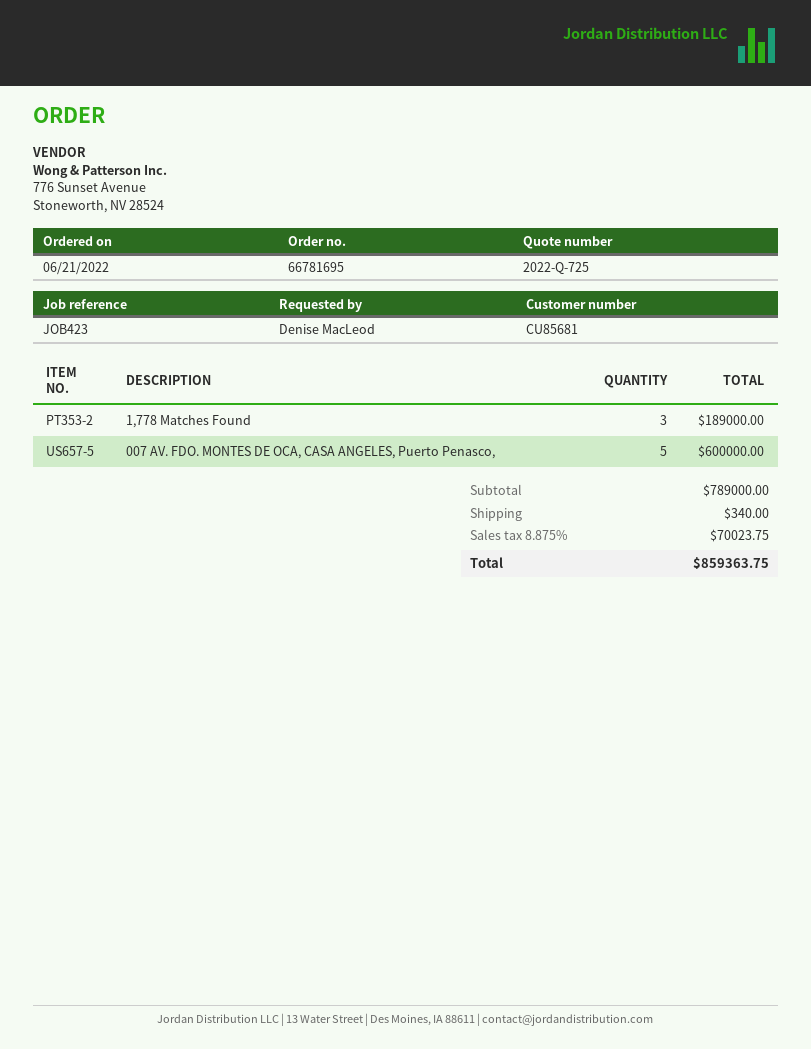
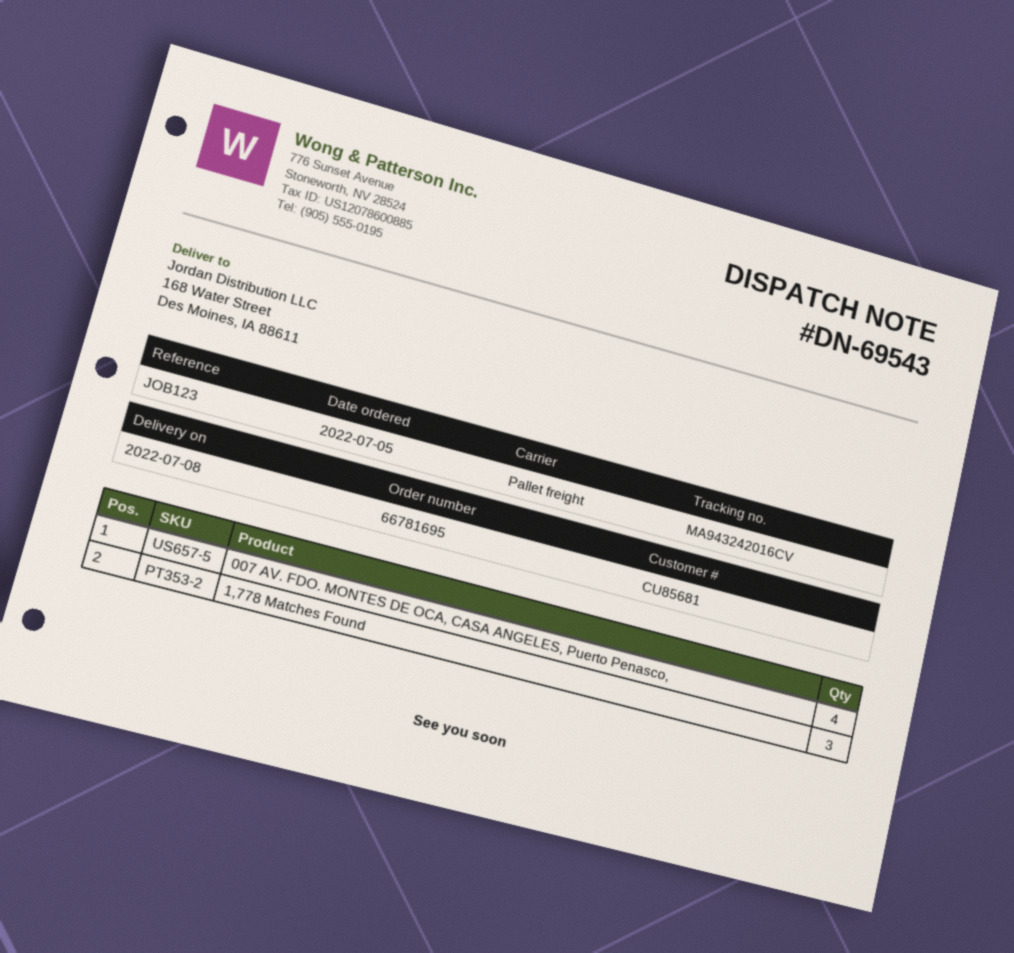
order date: 2022-06-21 -> 2022-07-05
reference: JOB423 -> JOB123
007 AV. FDO. MONTES DE OCA, CASA ANGELES, Puerto Penasco,: 5 -> 4

